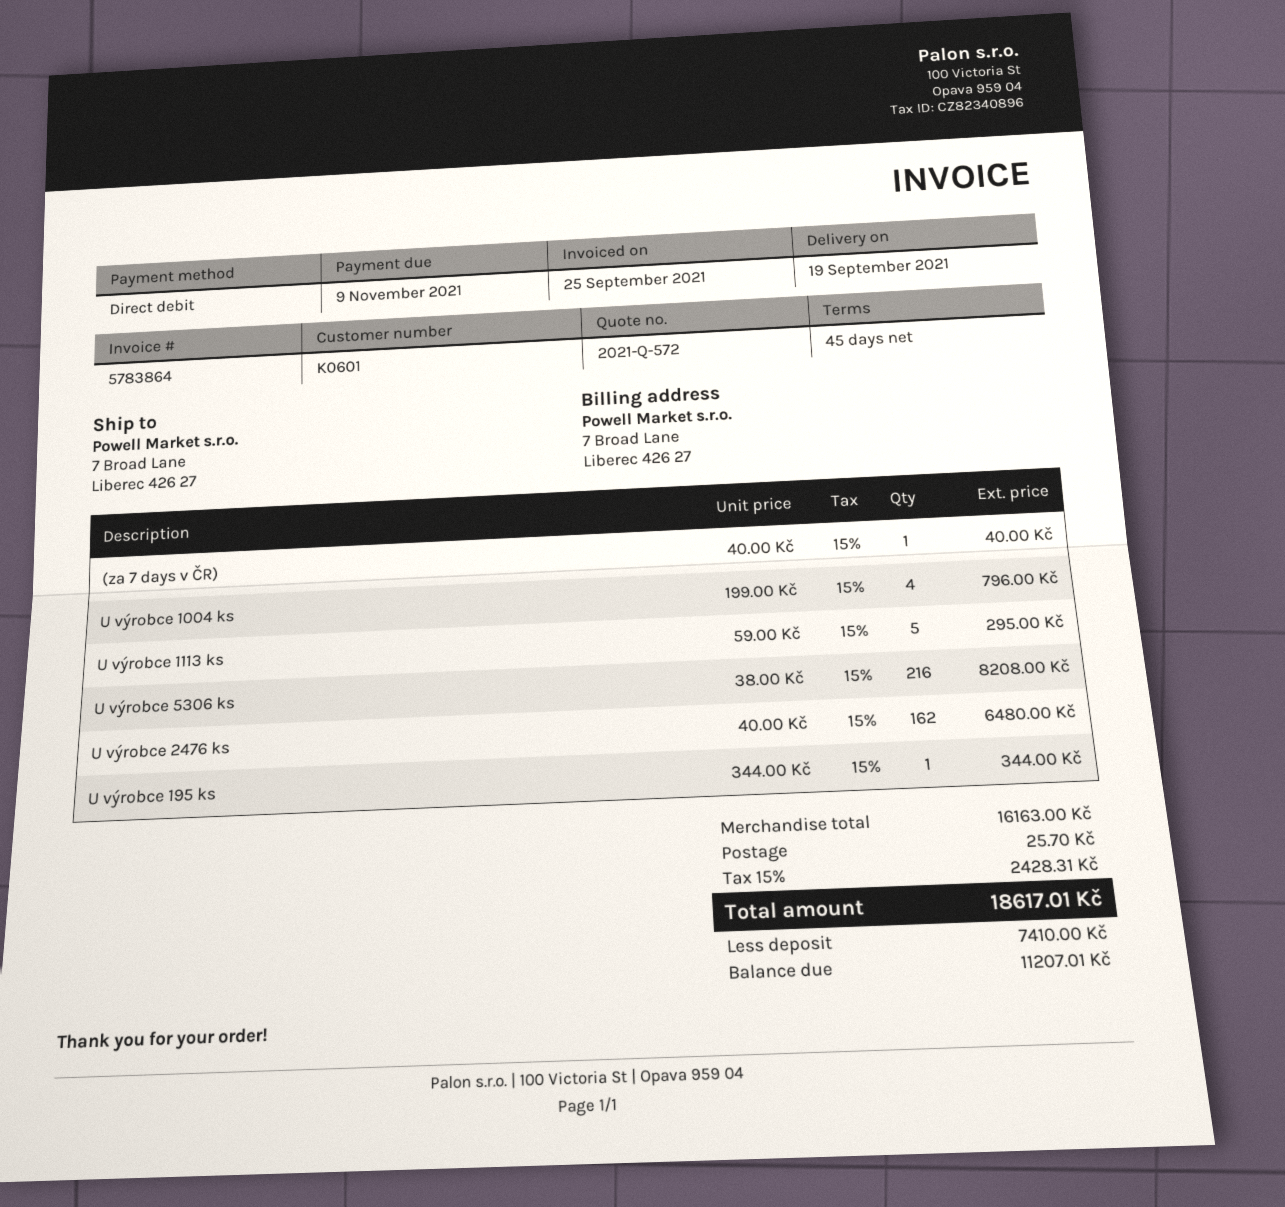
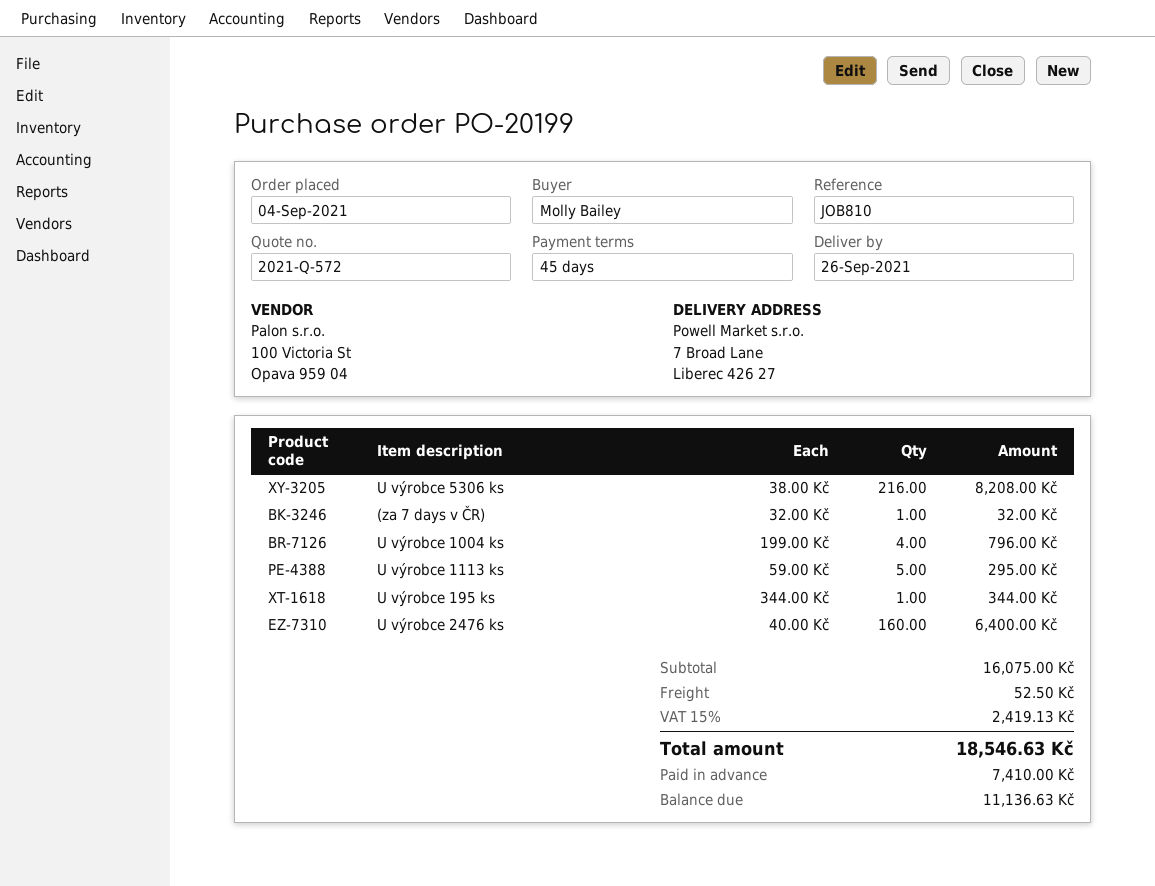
delivery date: 2021-09-19 -> 2021-09-26
(za 7 days v ČR): 1 x 40.00 = 40.00 -> 1 x 32.00 = 32.00
U výrobce 2476 ks: 162 x 40.00 = 6480.00 -> 160 x 40.00 = 6400.00
subtotal: 16163.00 -> 16075.00
shipping: 25.70 -> 52.50
tax: 15% = 2428.31 -> 15% = 2419.13
total: 18617.01 -> 18546.63
balance: 11207.01 -> 11136.63

